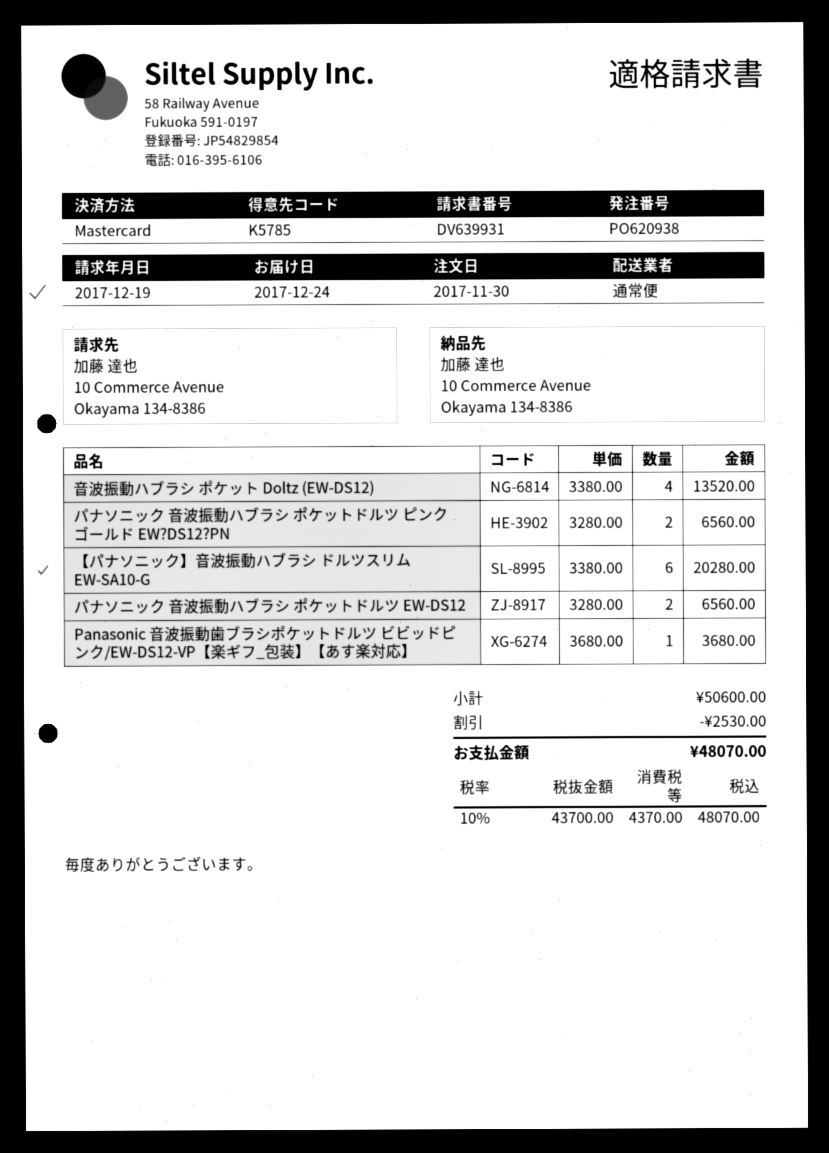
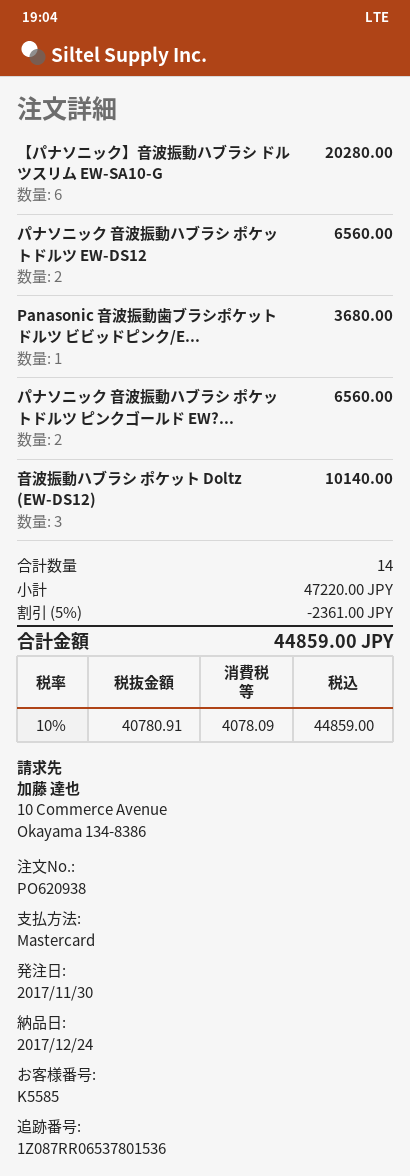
customer number: K5785 -> K5585
音波振動ハブラシ ポケット Doltz (EW-DS12): 4 for 13520.00 -> 3 for 10140.00
subtotal: 50600.00 -> 47220.00
discount: 2530.00 -> 2361.00
net: 43700.00 -> 40780.91
tax: 10% = 4370.00 -> 10% = 4078.09
total: 48070.00 -> 44859.00

